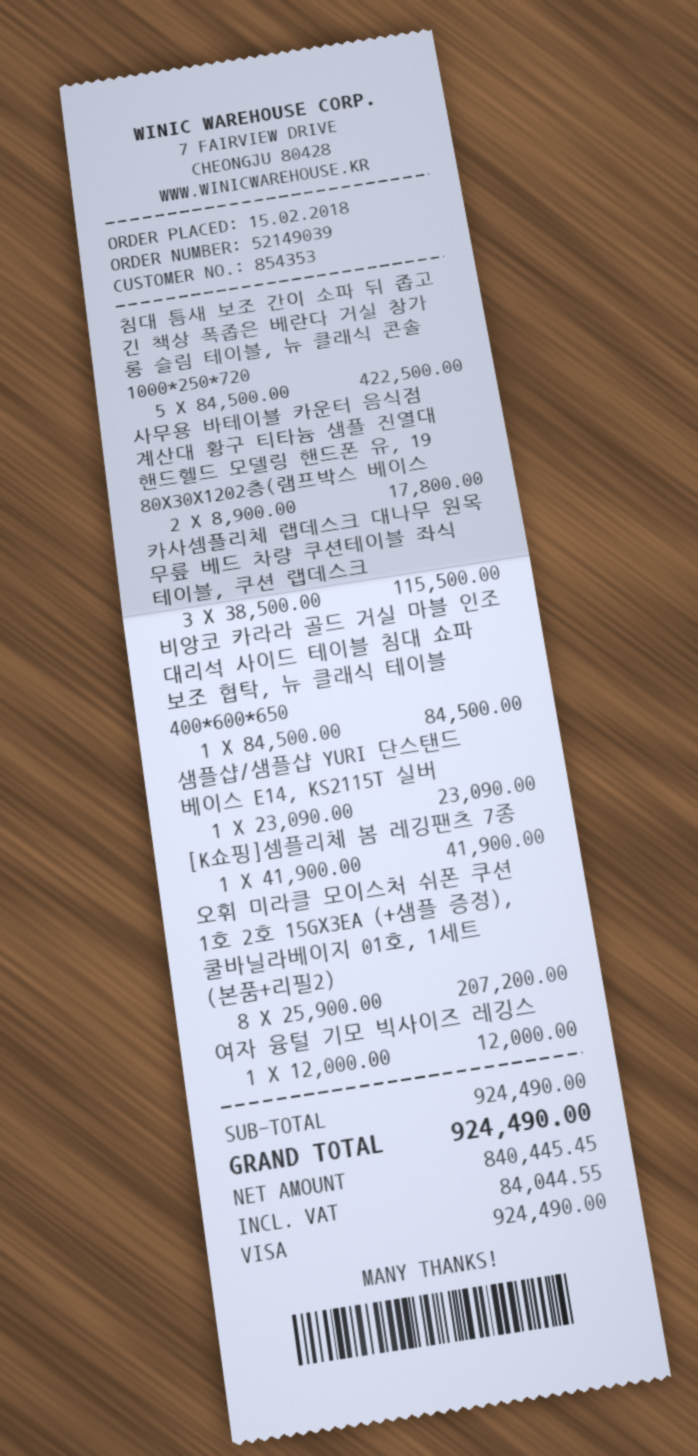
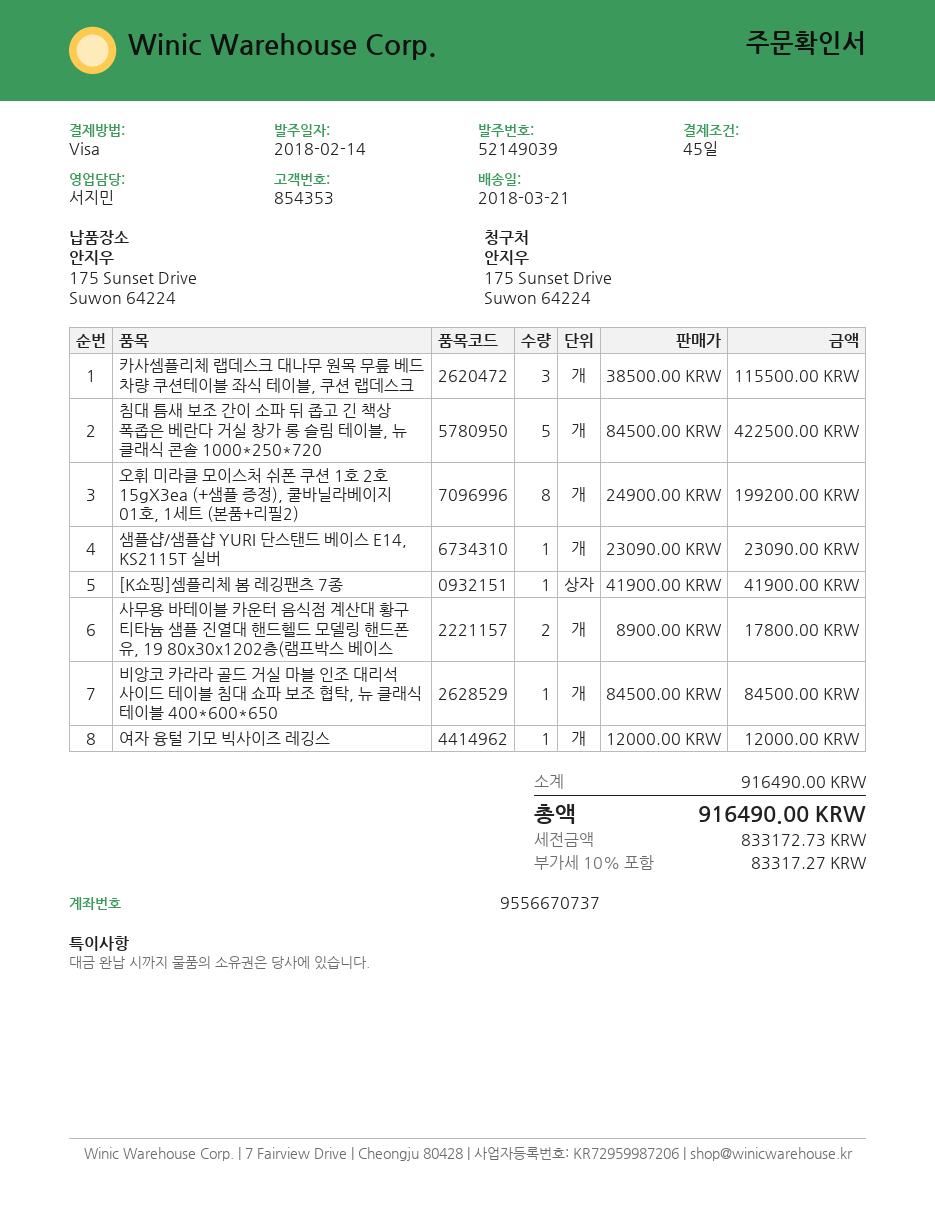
order date: 2018-02-15 -> 2018-02-14
오휘 미라클 모이스처 쉬폰 쿠션 1호 2호 15GX3EA (+샘플 증정), 쿨바닐라베이지 01호, 1세트 (본품+리필2): 8 x 25900.00 = 207200.00 -> 8 x 24900.00 = 199200.00
subtotal: 924490.00 -> 916490.00
net: 840445.45 -> 833172.73
tax: 84044.55 -> 83317.27
total: 924490.00 -> 916490.00

